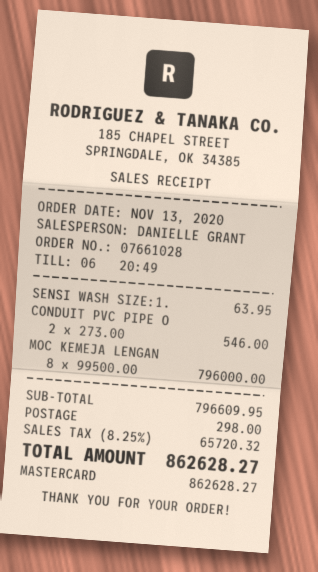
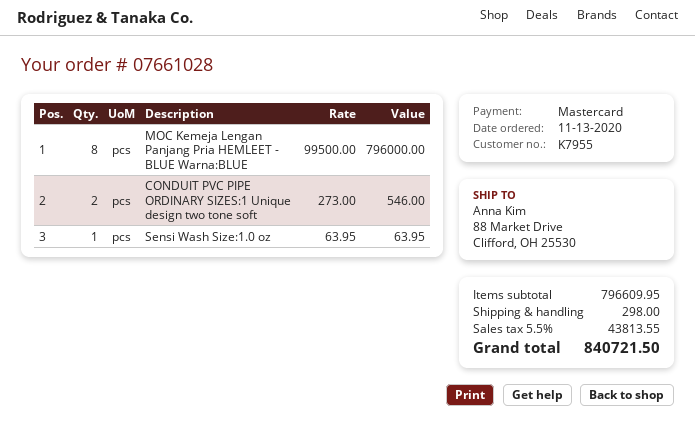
tax: 8.25% = 65720.32 -> 5.5% = 43813.55
total: 862628.27 -> 840721.50

